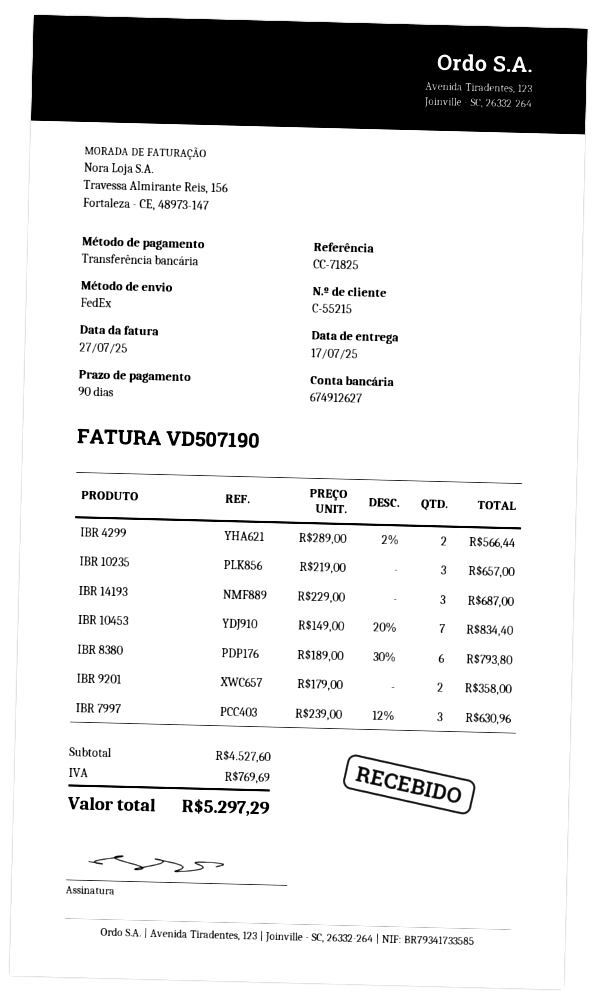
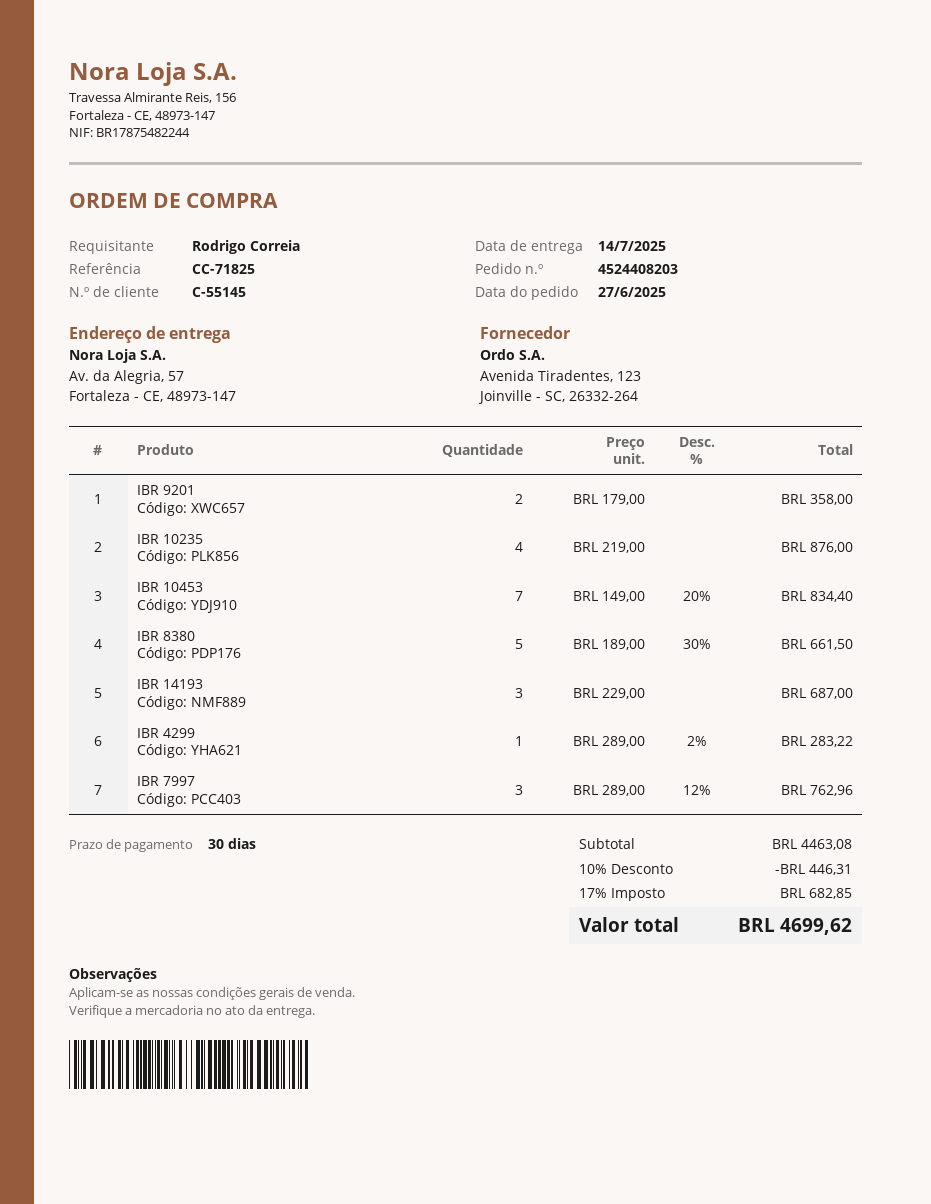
delivery date: 2025-07-17 -> 2025-07-14
payment terms: 90 days -> 30 days
customer number: C-55215 -> C-55145
IBR 4299: 2 x 289.00 - 2% = 566.44 -> 1 x 289.00 - 2% = 283.22
IBR 10235: 3 x 219.00 = 657.00 -> 4 x 219.00 = 876.00
IBR 8380: 6 x 189.00 - 30% = 793.80 -> 5 x 189.00 - 30% = 661.50
IBR 7997: 3 x 239.00 - 12% = 630.96 -> 3 x 289.00 - 12% = 762.96
subtotal: 4527.60 -> 4463.08
discount: none -> 10% = 446.31
tax: 769.69 -> 682.85
total: 5297.29 -> 4699.62

